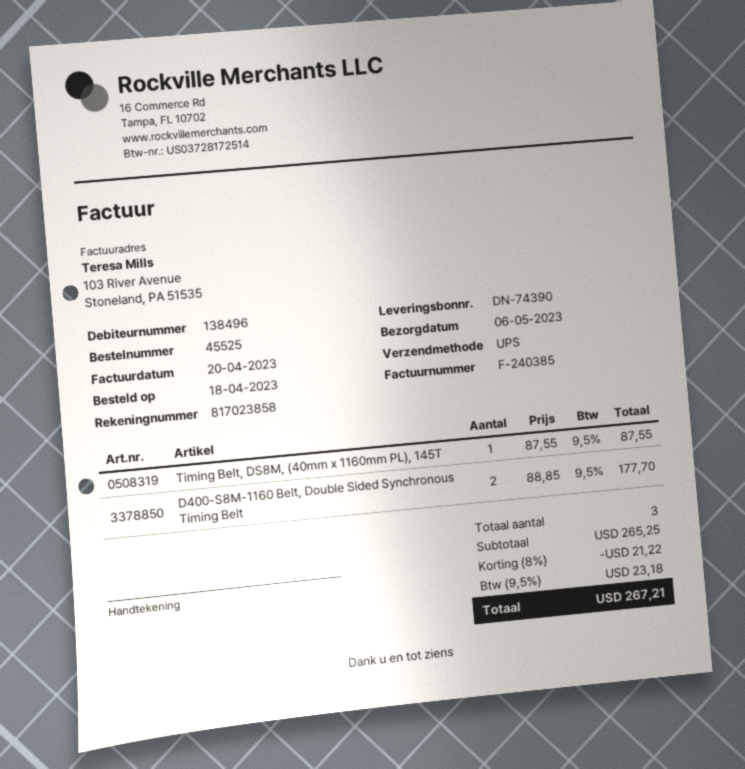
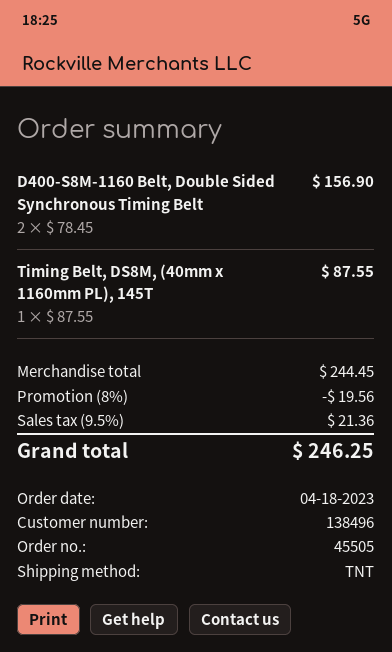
order number: 45525 -> 45505
shipping method: UPS -> TNT
D400-S8M-1160 Belt, Double Sided Synchronous Timing Belt: 2 x 88.85 = 177.70 -> 2 x 78.45 = 156.90
subtotal: 265.25 -> 244.45
discount: 8% = 21.22 -> 8% = 19.56
tax: 9.5% = 23.18 -> 9.5% = 21.36
total: 267.21 -> 246.25

